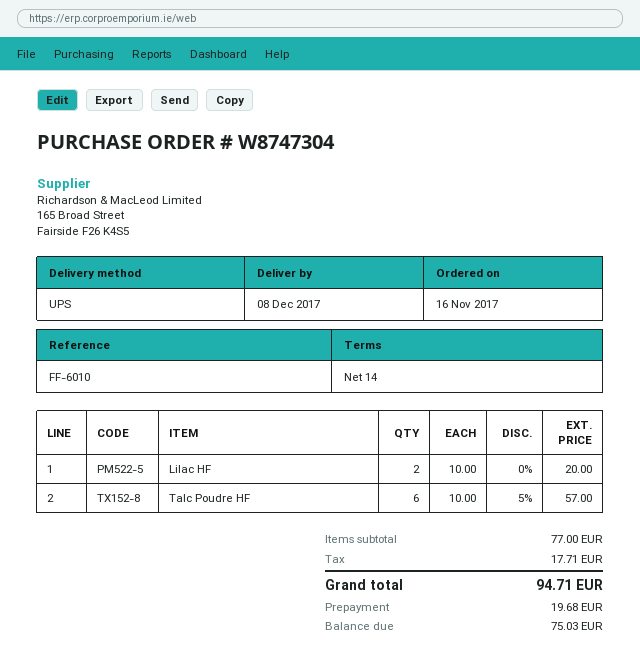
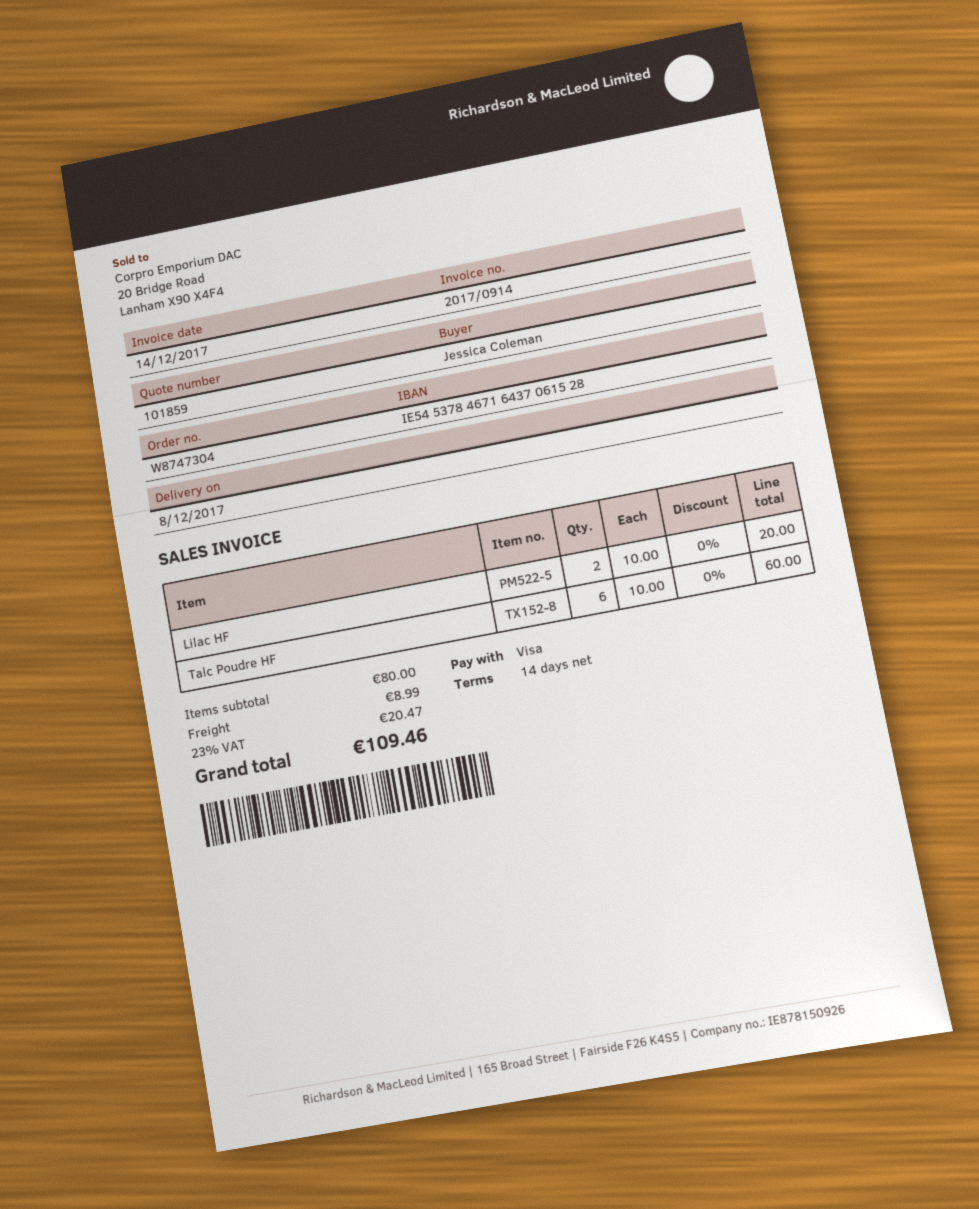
Talc Poudre HF: 6 x 10.00 - 5% = 57.00 -> 6 x 10.00 = 60.00
subtotal: 77.00 -> 80.00
shipping: none -> 8.99
tax: 17.71 -> 20.47
total: 94.71 -> 109.46

